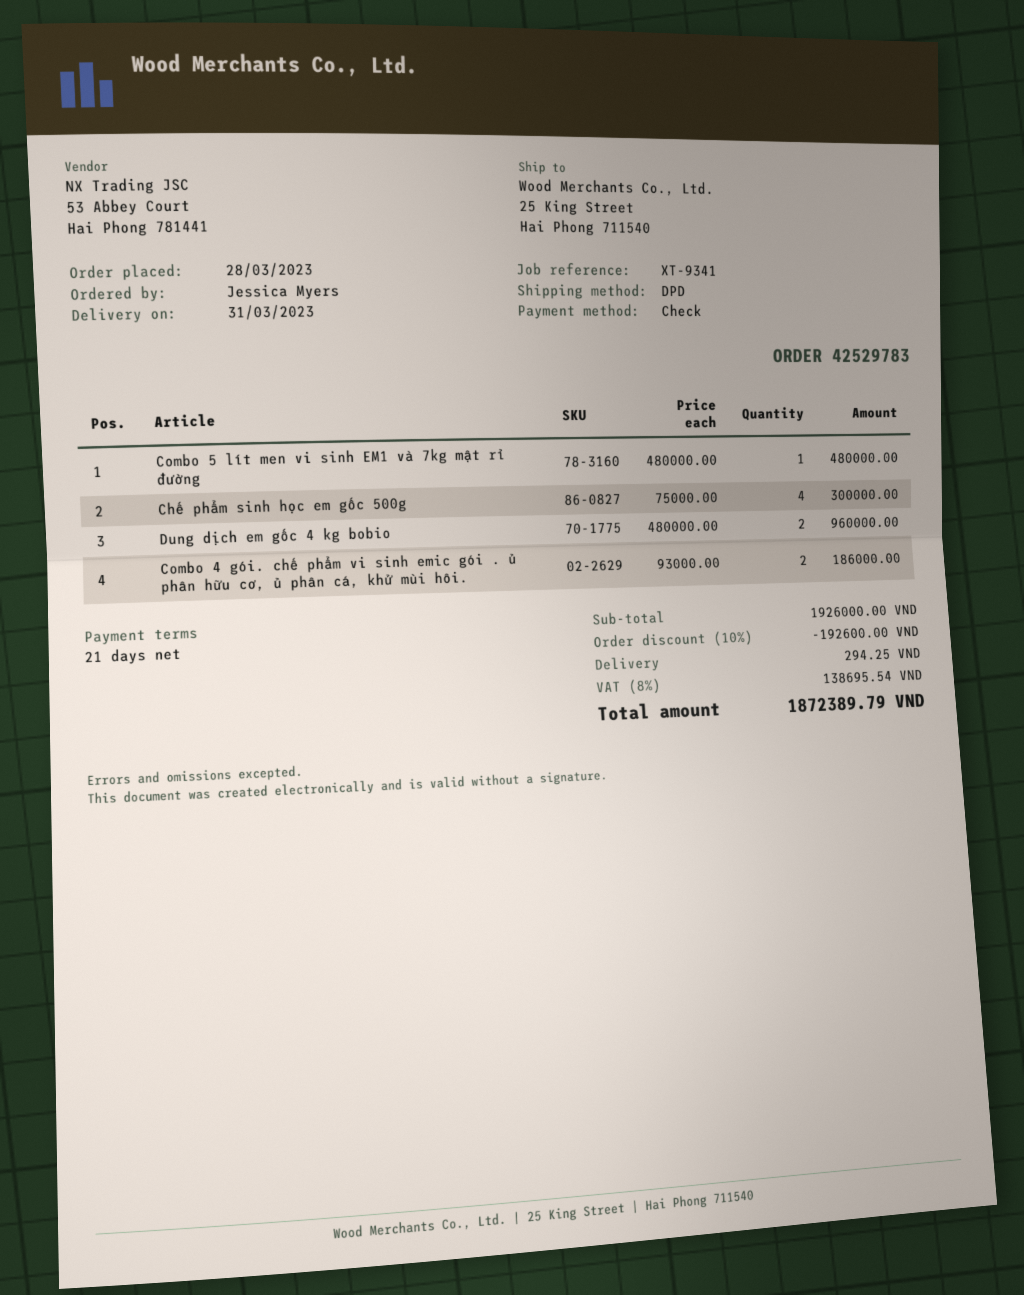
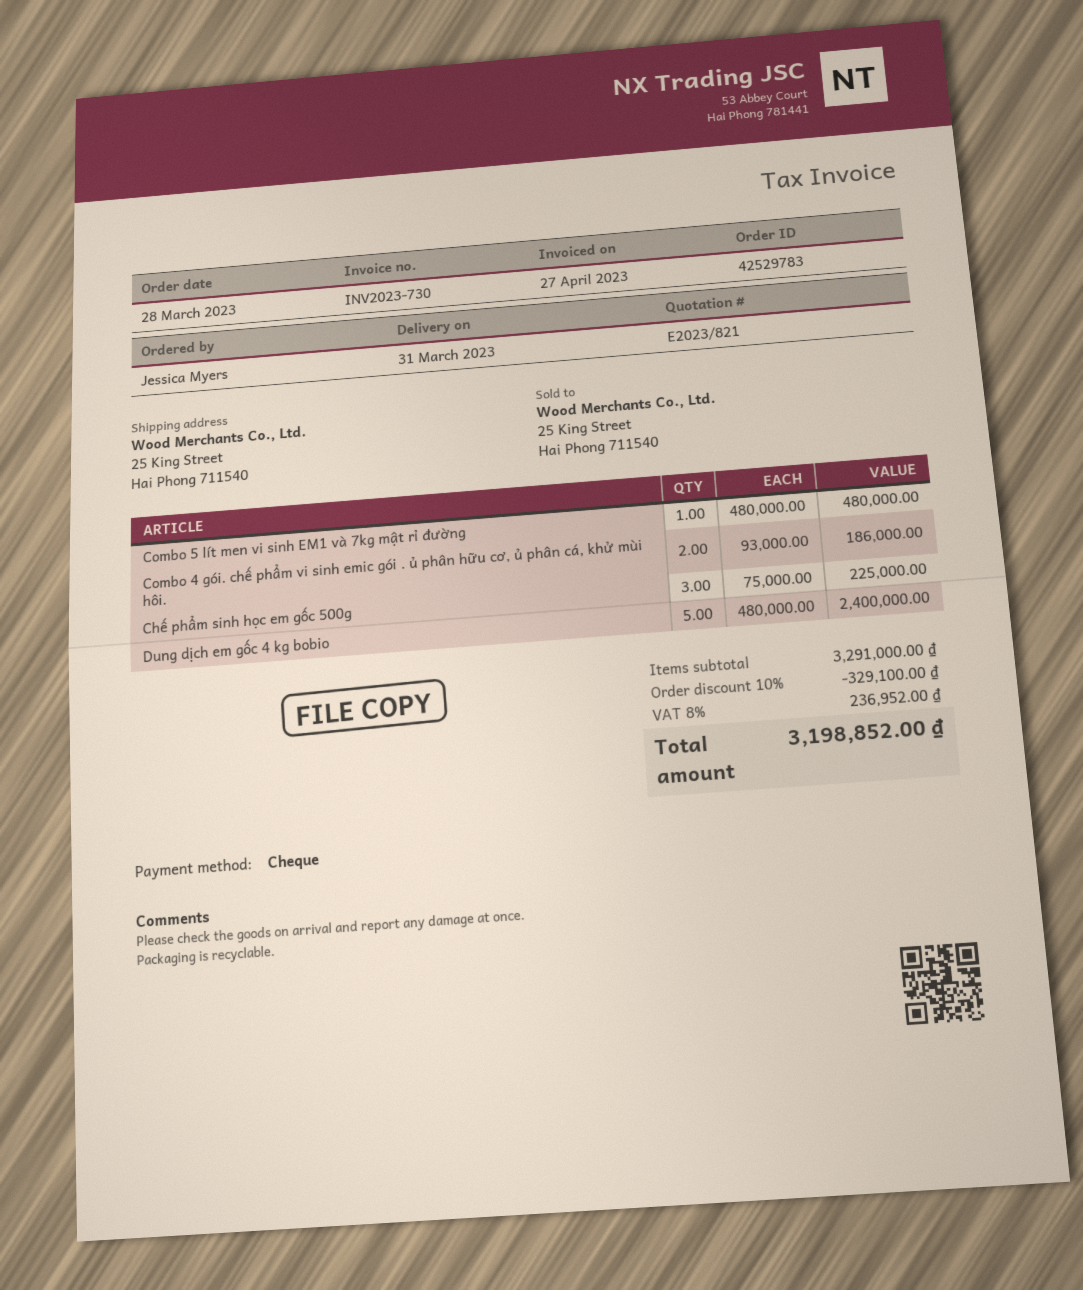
Chế phẩm sinh học em gốc 500g: 4 x 75000.00 = 300000.00 -> 3 x 75000.00 = 225000.00
Dung dịch em gốc 4 kg bobio: 2 x 480000.00 = 960000.00 -> 5 x 480000.00 = 2400000.00
subtotal: 1926000.00 -> 3291000.00
discount: 10% = 192600.00 -> 10% = 329100.00
shipping: 294.25 -> none
tax: 8% = 138695.54 -> 8% = 236952.00
total: 1872389.79 -> 3198852.00

